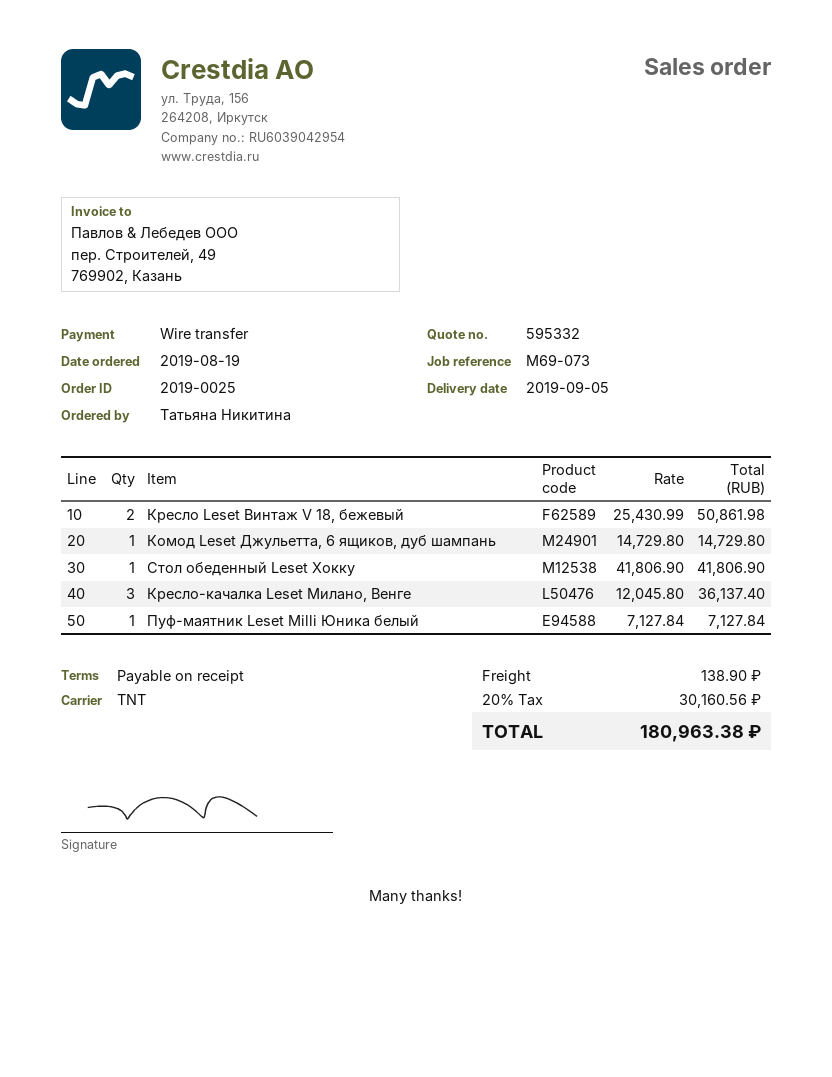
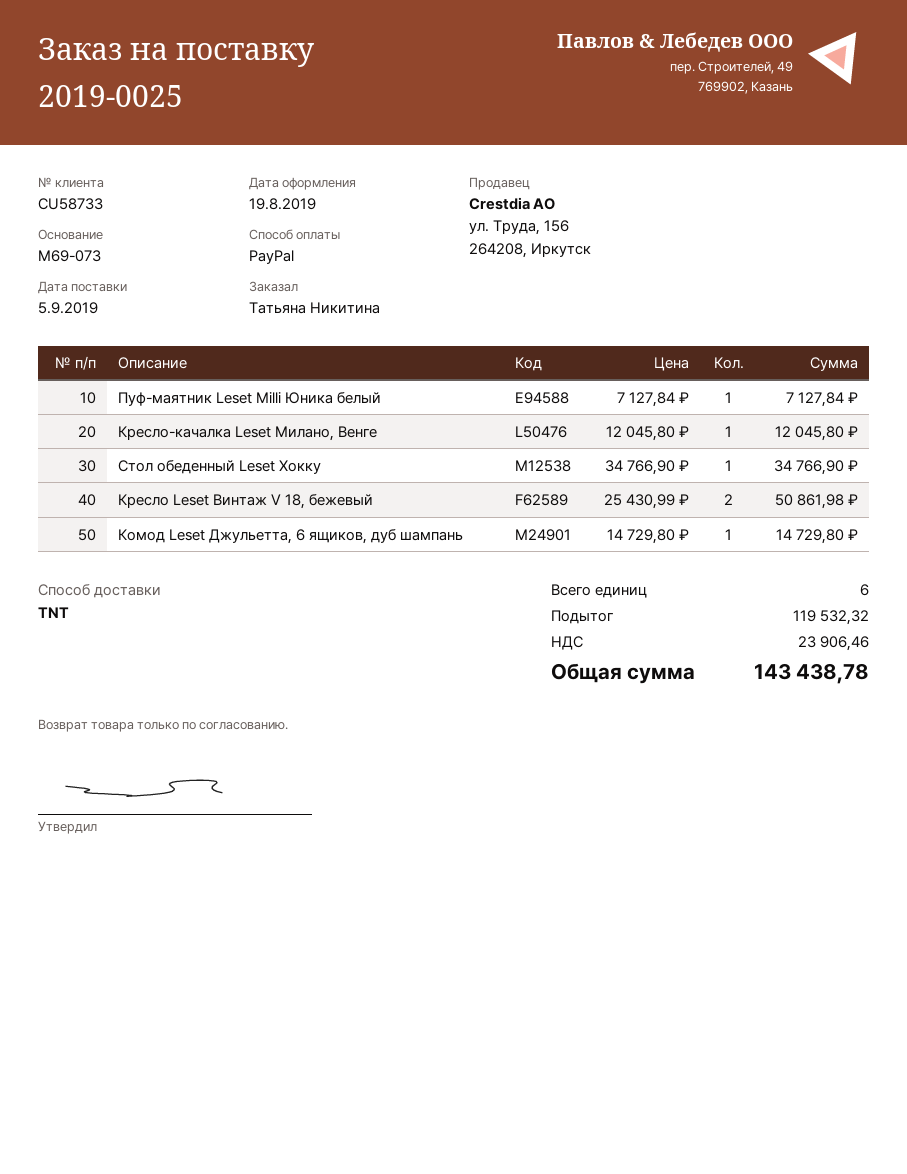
payment method: bank transfer -> PayPal
Стол обеденный Leset Хокку: 1 x 41806.90 = 41806.90 -> 1 x 34766.90 = 34766.90
Кресло-качалка Leset Милано, Венге: 3 x 12045.80 = 36137.40 -> 1 x 12045.80 = 12045.80
shipping: 138.90 -> none
tax: 30160.56 -> 23906.46
total: 180963.38 -> 143438.78

